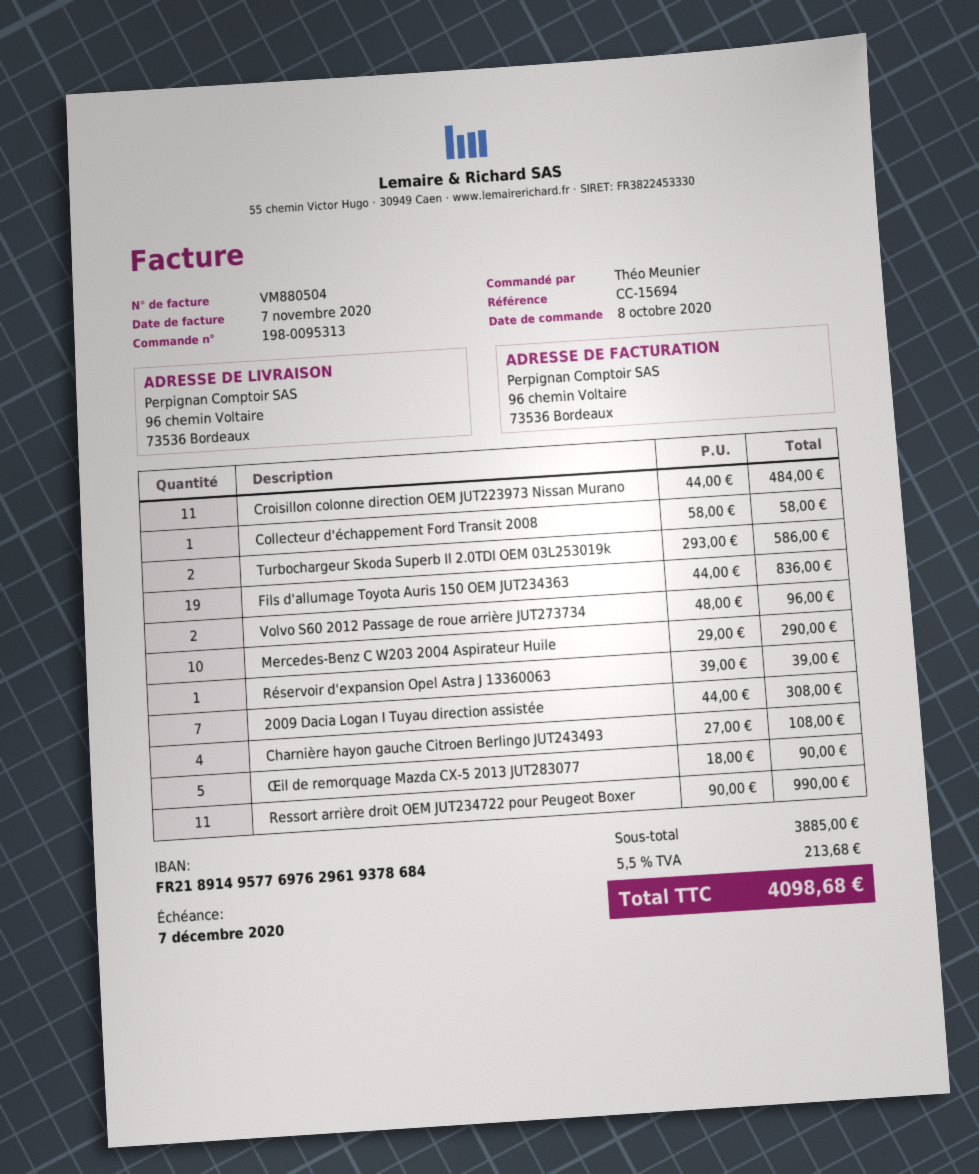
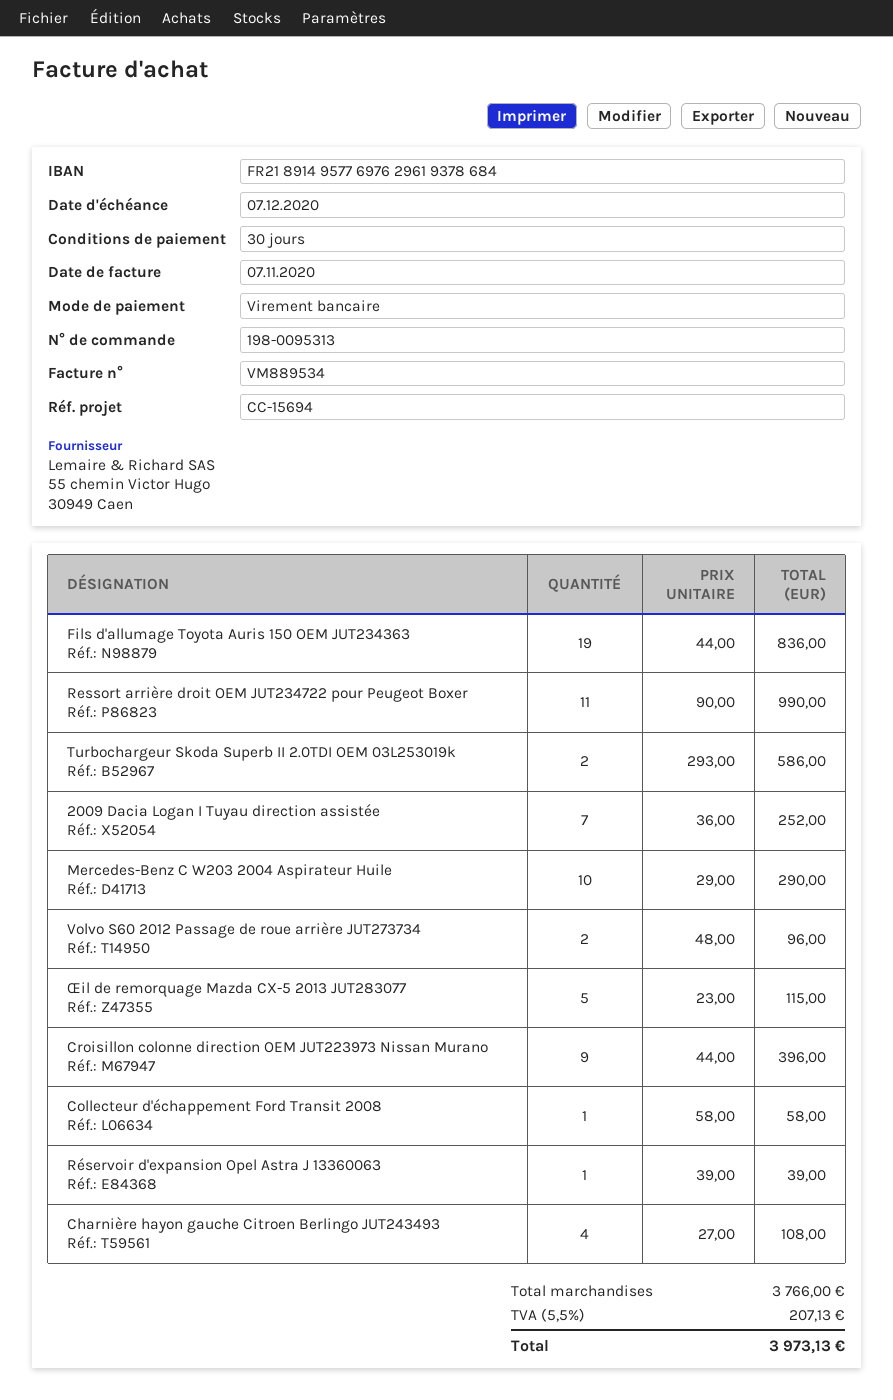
invoice number: VM880504 -> VM889534
Croisillon colonne direction OEM JUT223973 Nissan Murano: 11 x 44.00 = 484.00 -> 9 x 44.00 = 396.00
2009 Dacia Logan I Tuyau direction assistée: 7 x 44.00 = 308.00 -> 7 x 36.00 = 252.00
Œil de remorquage Mazda CX-5 2013 JUT283077: 5 x 18.00 = 90.00 -> 5 x 23.00 = 115.00
subtotal: 3885.00 -> 3766.00
tax: 5.5% = 213.68 -> 5.5% = 207.13
total: 4098.68 -> 3973.13

